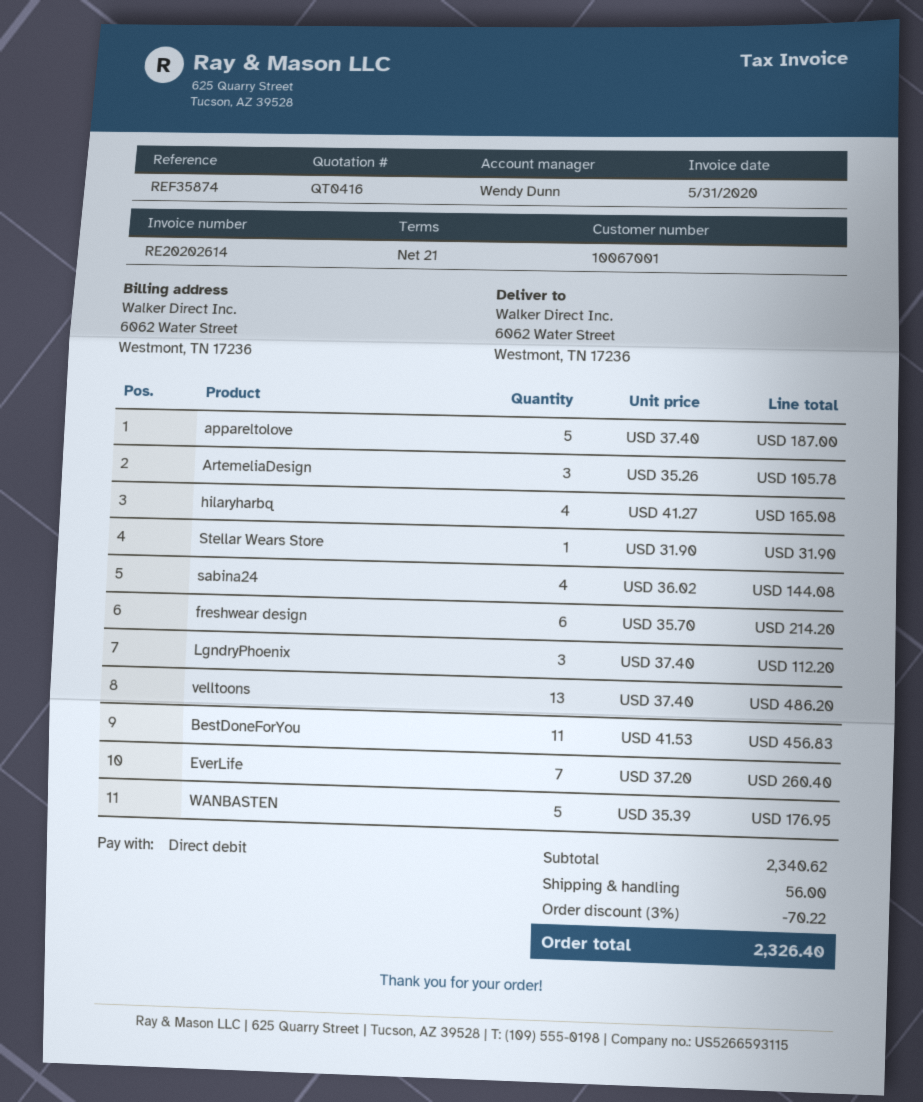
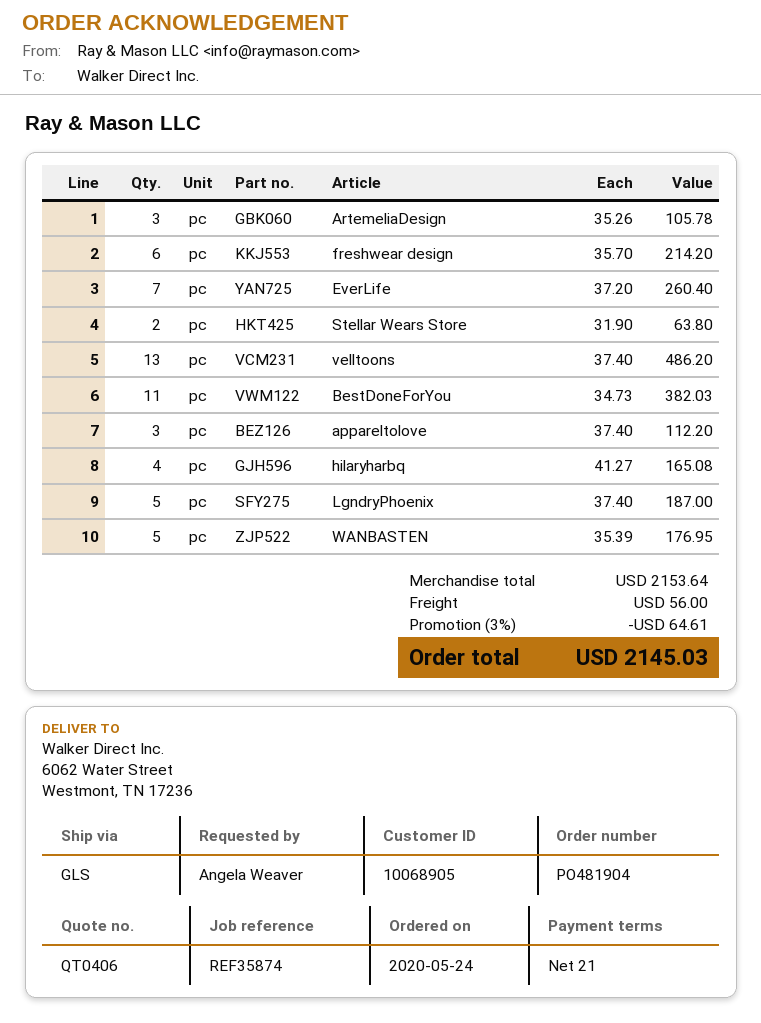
quote number: QT0416 -> QT0406
customer number: 10067001 -> 10068905
appareltolove: 5 x 37.40 = 187.00 -> 3 x 37.40 = 112.20
Stellar Wears Store: 1 x 31.90 = 31.90 -> 2 x 31.90 = 63.80
sabina24: 4 x 36.02 = 144.08 -> none
LgndryPhoenix: 3 x 37.40 = 112.20 -> 5 x 37.40 = 187.00
BestDoneForYou: 11 x 41.53 = 456.83 -> 11 x 34.73 = 382.03
subtotal: 2340.62 -> 2153.64
discount: 3% = 70.22 -> 3% = 64.61
total: 2326.40 -> 2145.03

